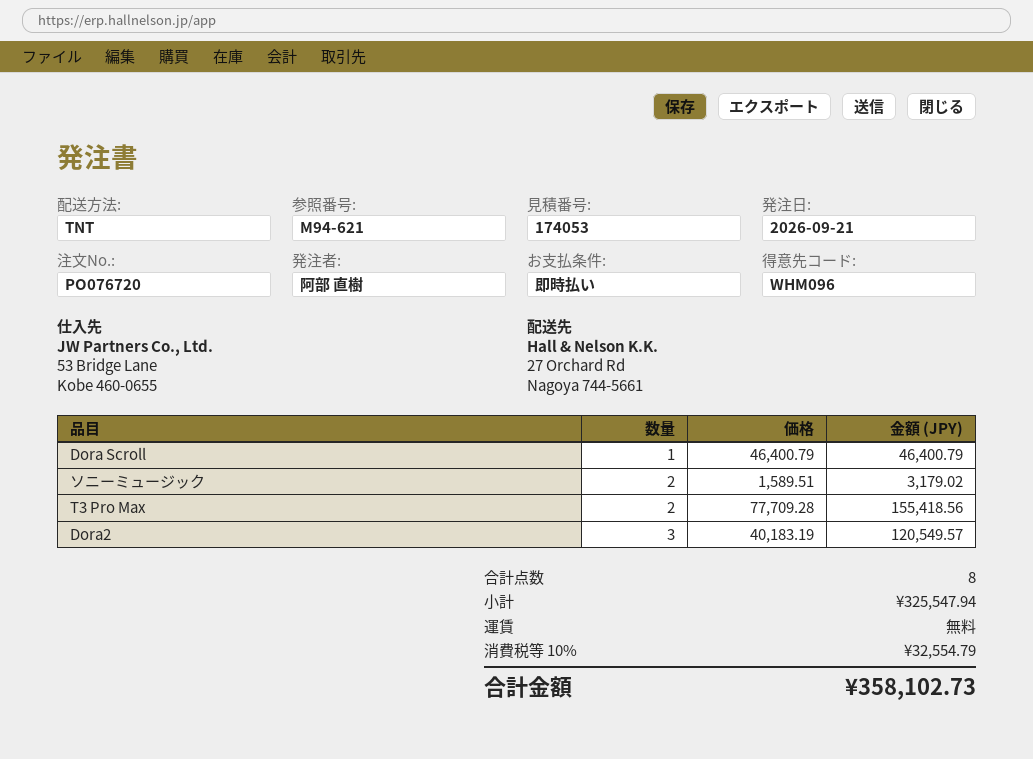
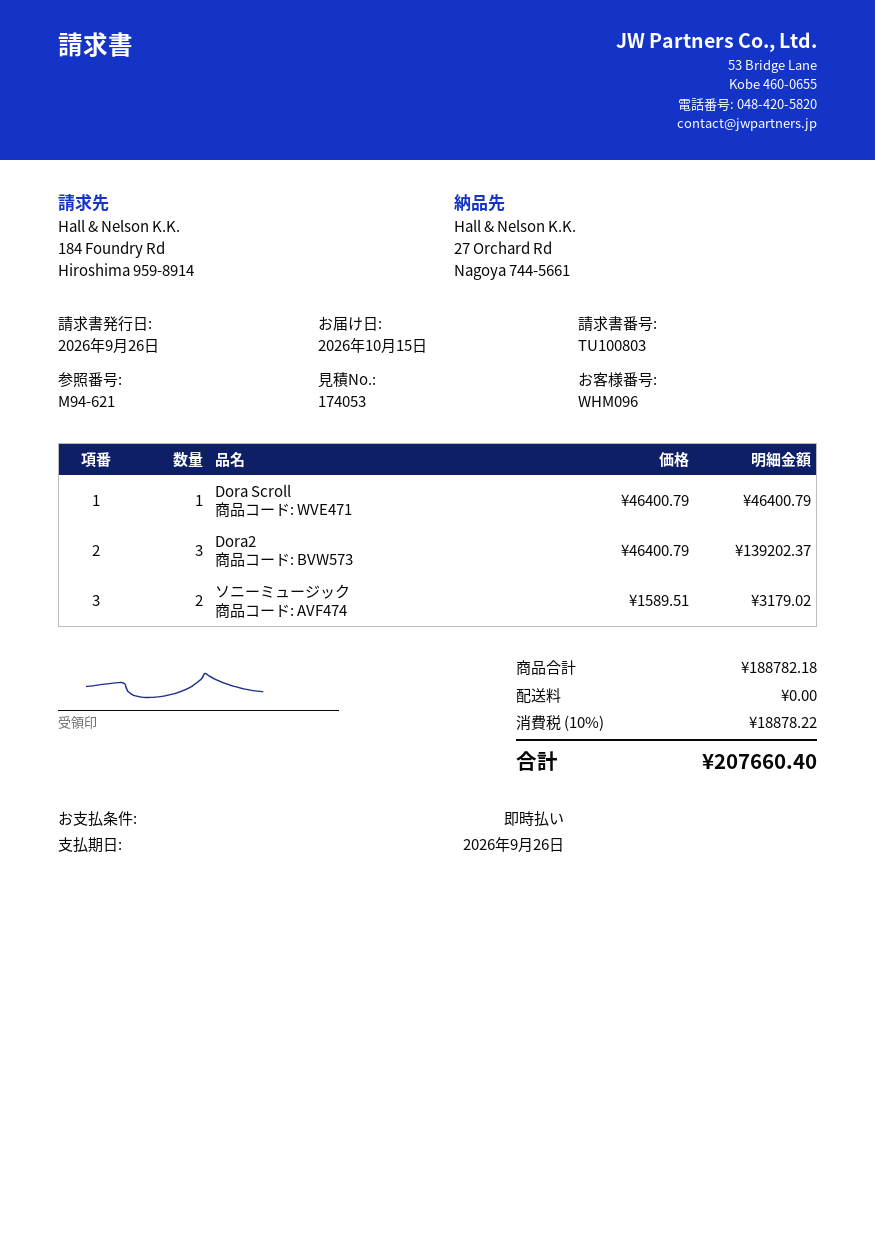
T3 Pro Max: 2 x 77709.28 = 155418.56 -> none
Dora2: 3 x 40183.19 = 120549.57 -> 3 x 46400.79 = 139202.37
subtotal: 325547.94 -> 188782.18
tax: 10% = 32554.79 -> 10% = 18878.22
total: 358102.73 -> 207660.40

